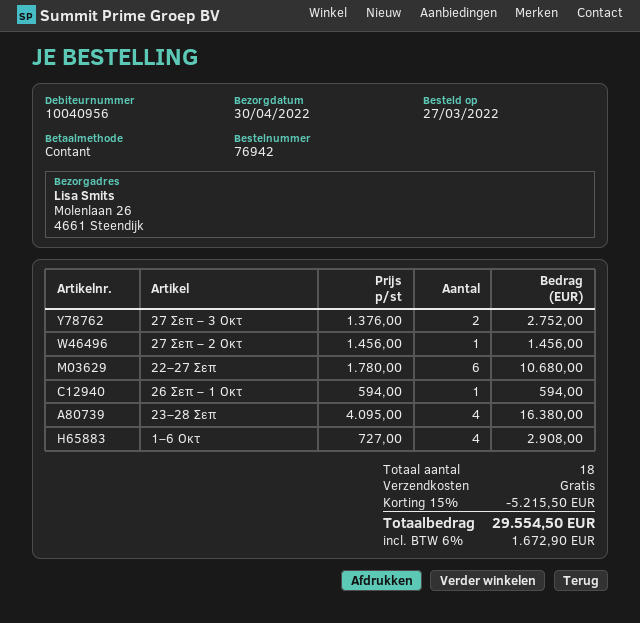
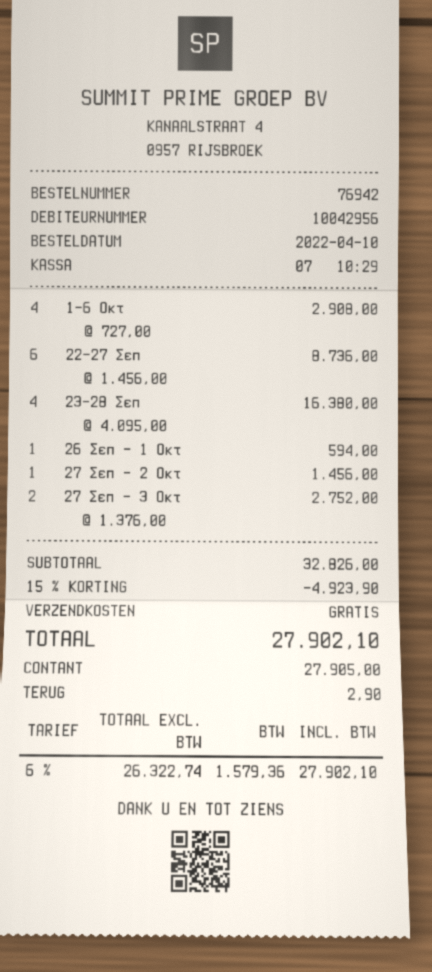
order date: 2022-03-27 -> 2022-04-10
customer number: 10040956 -> 10042956
22–27 Σεπ: 6 x 1780.00 = 10680.00 -> 6 x 1456.00 = 8736.00
discount: 15% = 5215.50 -> 15% = 4923.90
tax: 6% = 1672.90 -> 6% = 1579.36
total: 29554.50 -> 27902.10

